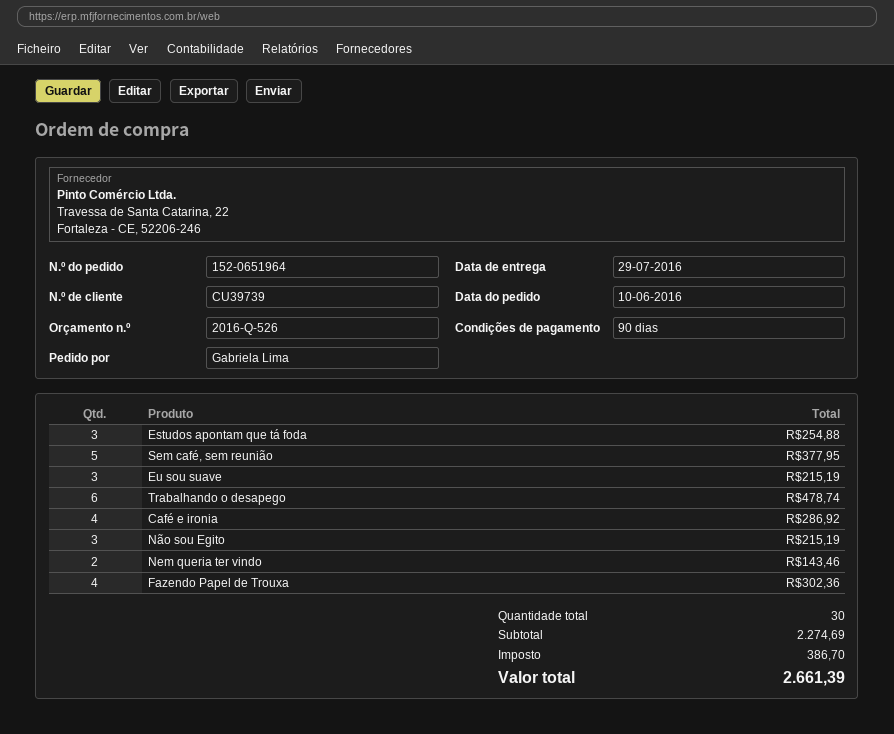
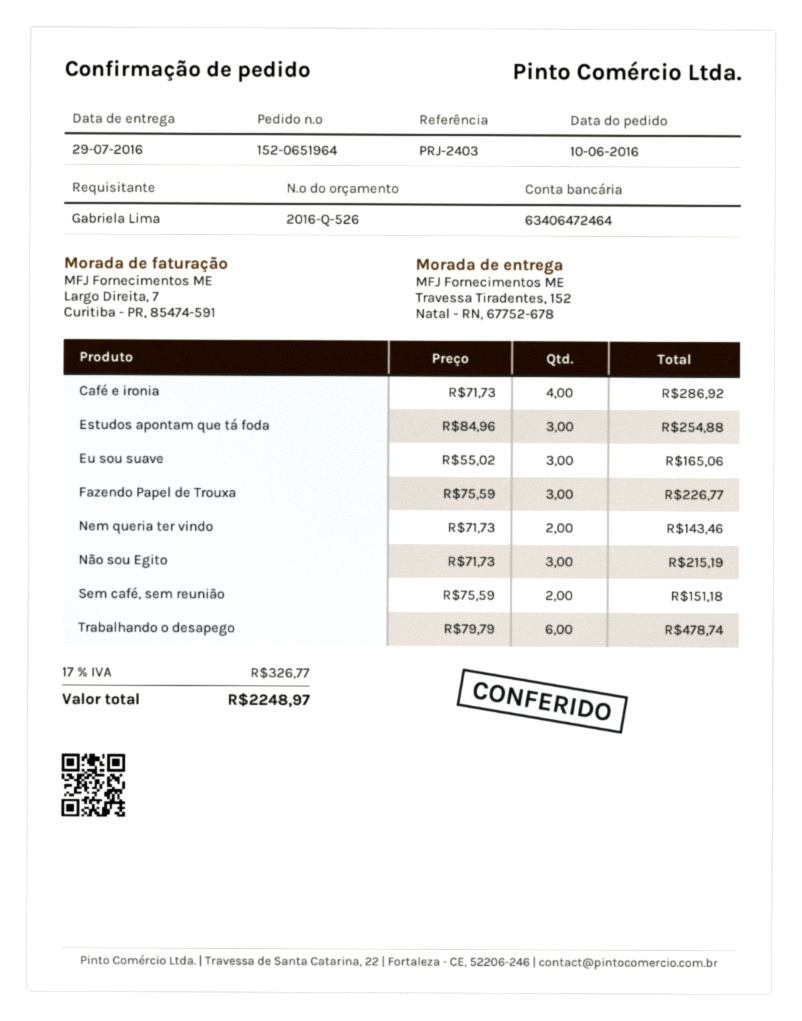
Sem café, sem reunião: 5 for 377.95 -> 2 for 151.18
Eu sou suave: 3 for 215.19 -> 3 for 165.06
Fazendo Papel de Trouxa: 4 for 302.36 -> 3 for 226.77
tax: 386.70 -> 326.77
total: 2661.39 -> 2248.97

